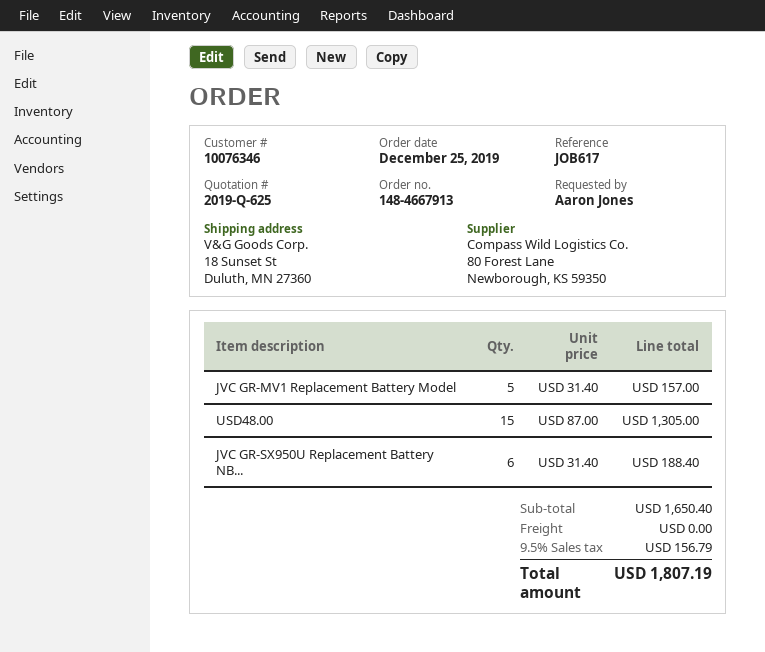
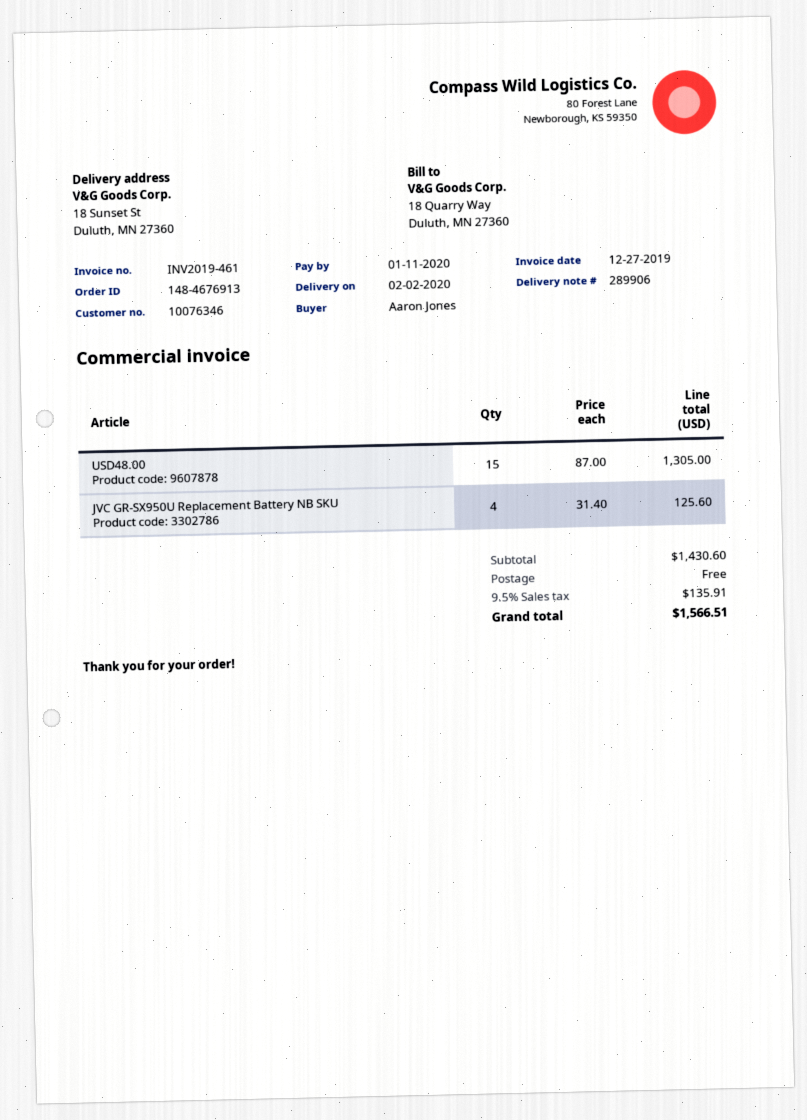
order number: 148-4667913 -> 148-4676913
JVC GR-MV1 Replacement Battery Model: 5 x 31.40 = 157.00 -> none
JVC GR-SX950U Replacement Battery NB...: 6 x 31.40 = 188.40 -> 4 x 31.40 = 125.60
subtotal: 1650.40 -> 1430.60
tax: 9.5% = 156.79 -> 9.5% = 135.91
total: 1807.19 -> 1566.51

